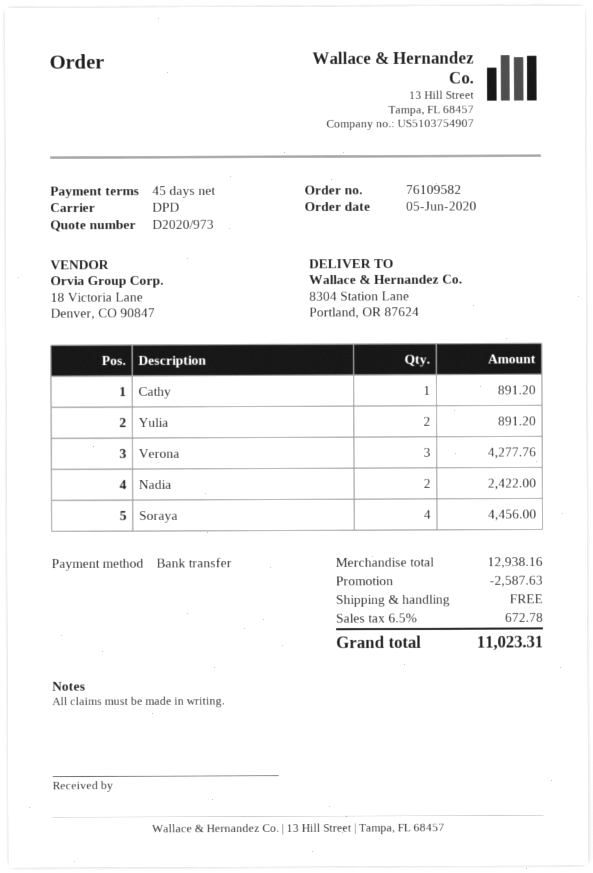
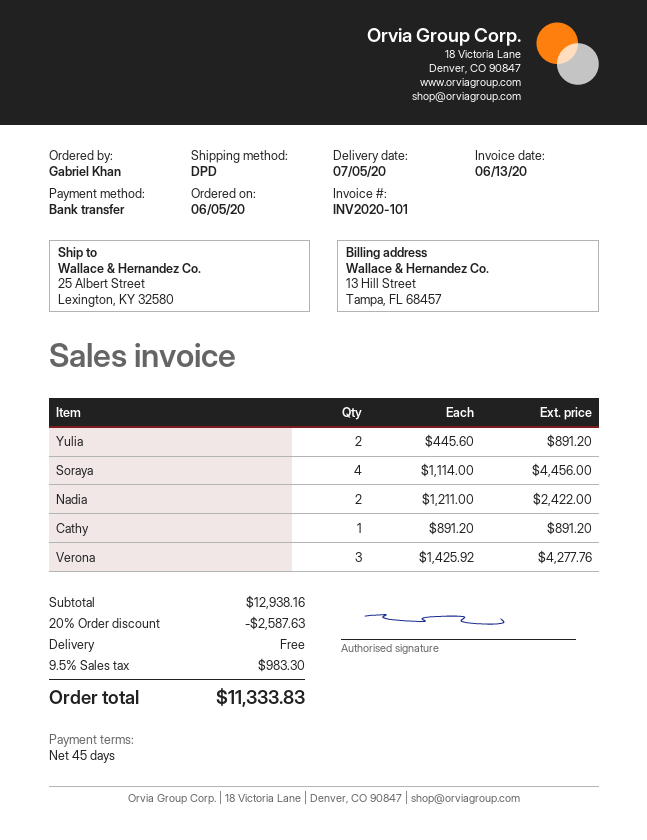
ship to: 8304 Station Lane, Portland, OR 87624 -> 25 Albert Street, Lexington, KY 32580
tax: 6.5% = 672.78 -> 9.5% = 983.30
total: 11023.31 -> 11333.83

